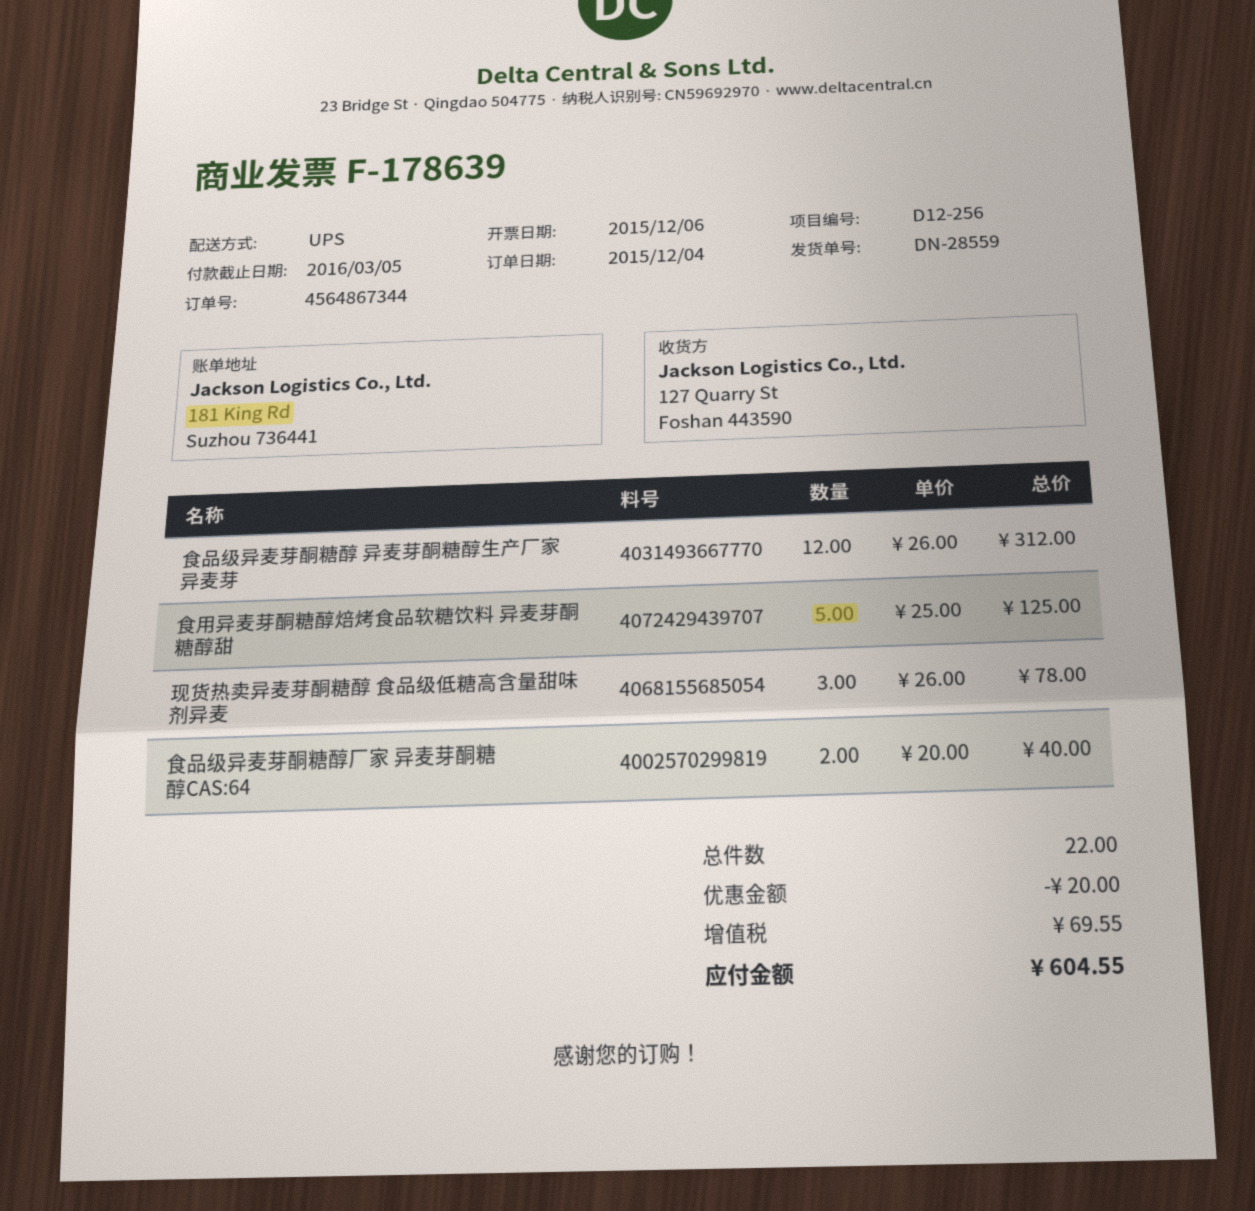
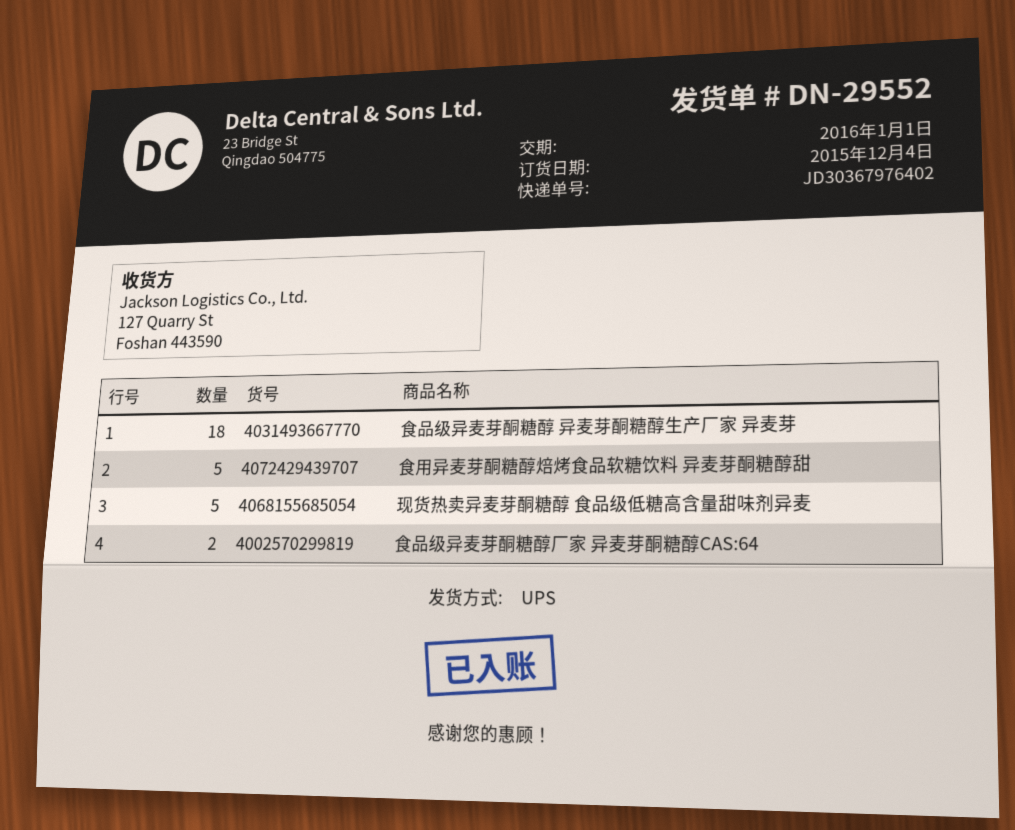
delivery note number: DN-28559 -> DN-29552
食品级异麦芽酮糖醇 异麦芽酮糖醇生产厂家 异麦芽: 12 -> 18
现货热卖异麦芽酮糖醇 食品级低糖高含量甜味剂异麦: 3 -> 5

